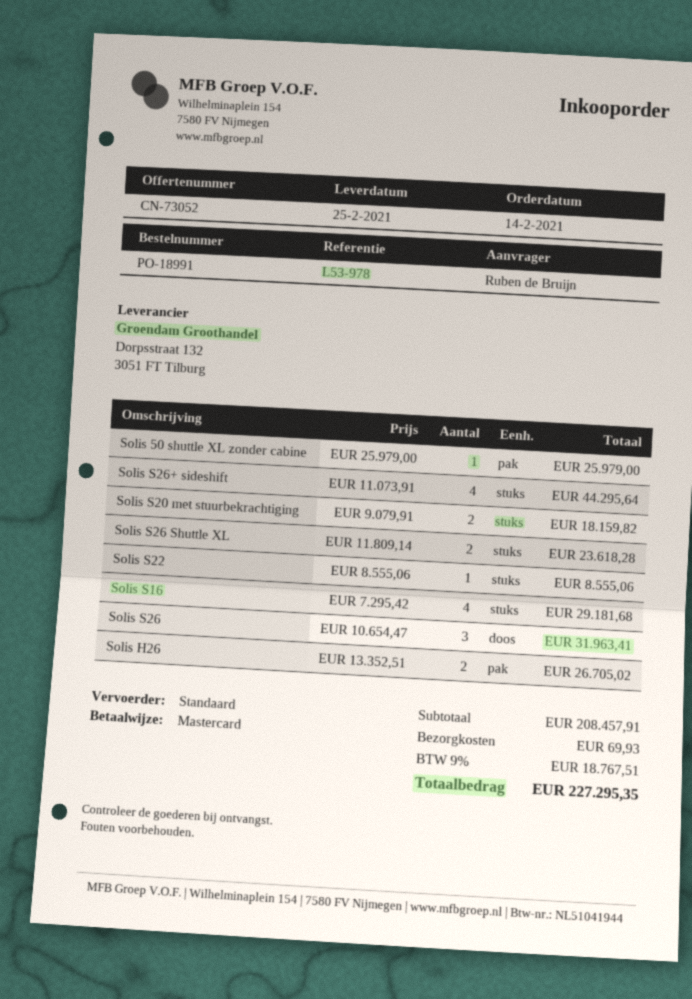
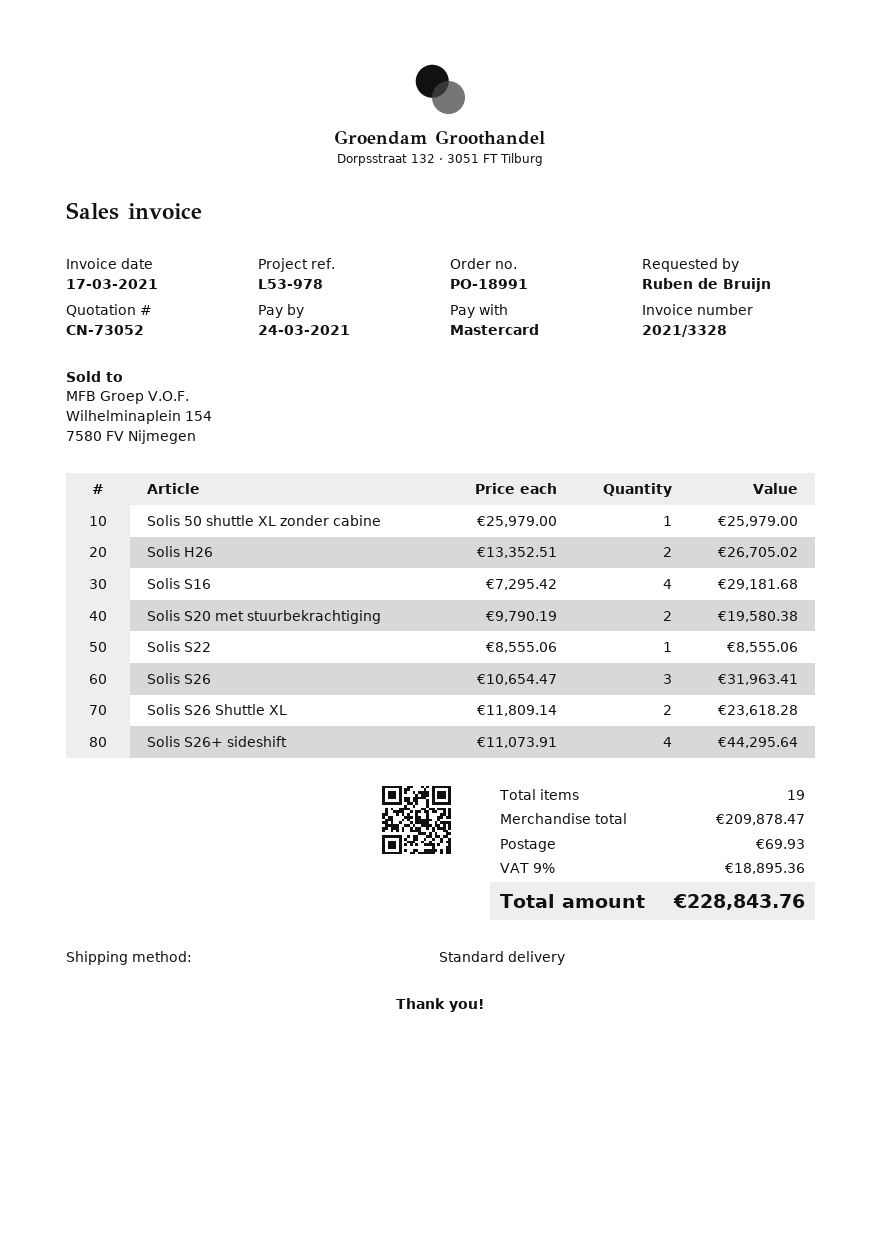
Solis S20 met stuurbekrachtiging: 2 x 9079.91 = 18159.82 -> 2 x 9790.19 = 19580.38
subtotal: 208457.91 -> 209878.47
tax: 9% = 18767.51 -> 9% = 18895.36
total: 227295.35 -> 228843.76

